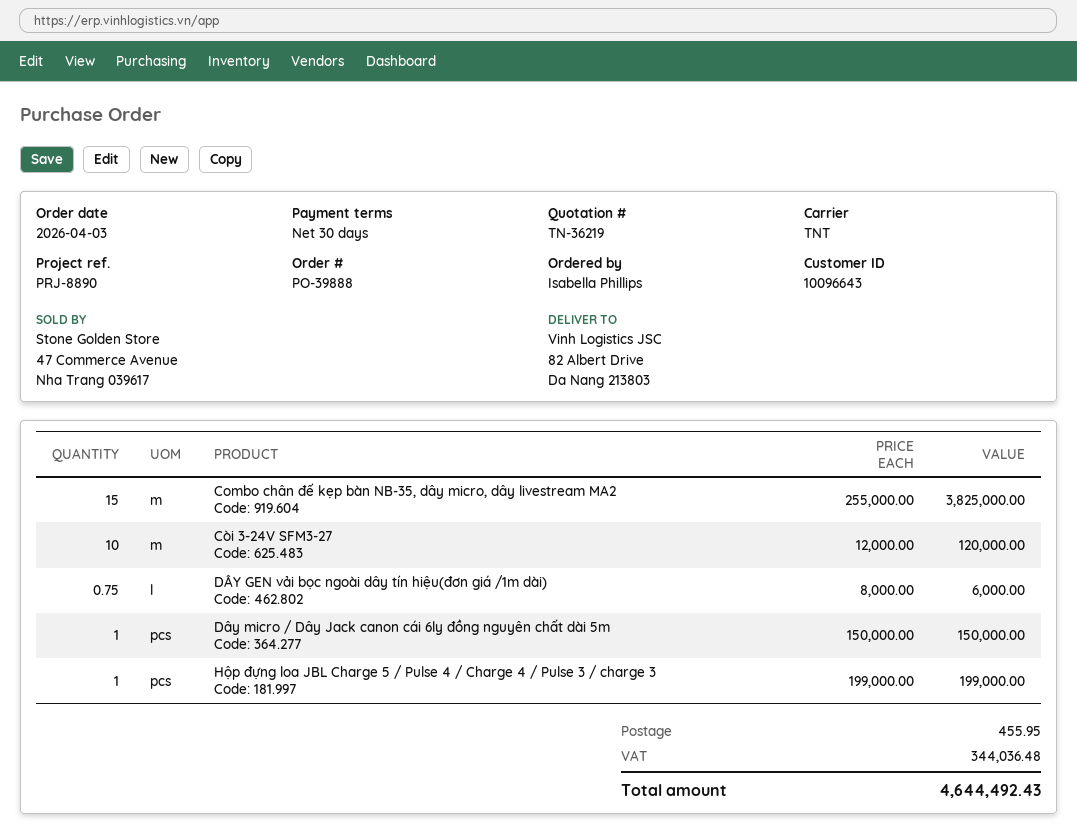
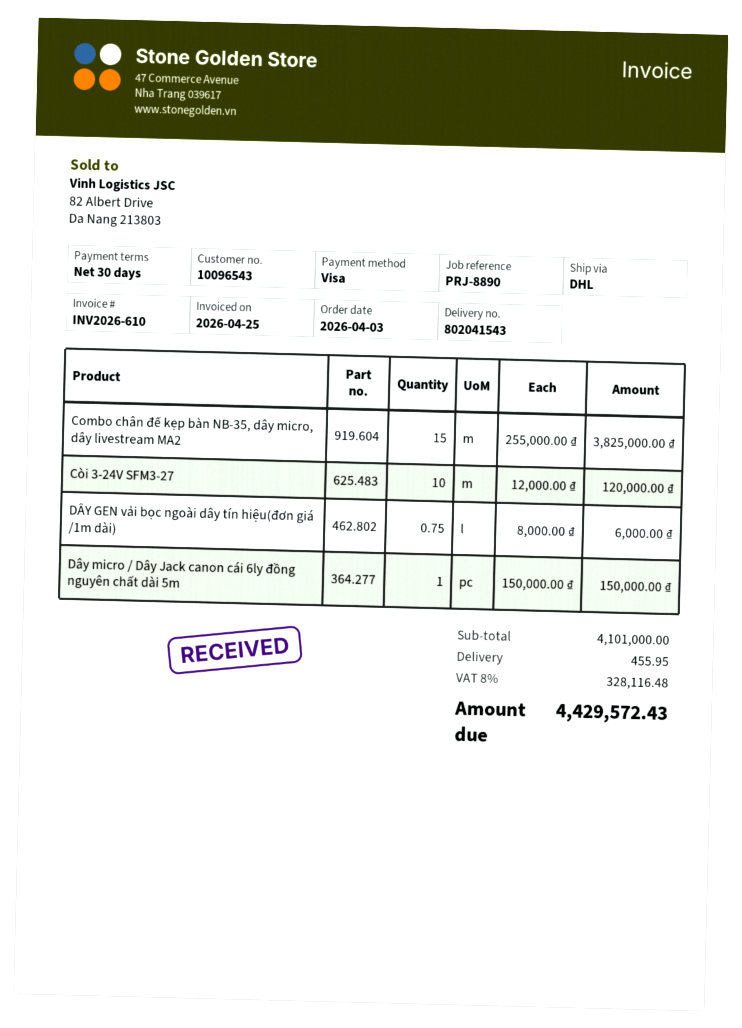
customer number: 10096643 -> 10096543
shipping method: TNT -> DHL
Hộp đựng loa JBL Charge 5 / Pulse 4 / Charge 4 / Pulse 3 / charge 3: 1 x 199000.00 = 199000.00 -> none
tax: 344036.48 -> 328116.48
total: 4644492.43 -> 4429572.43

